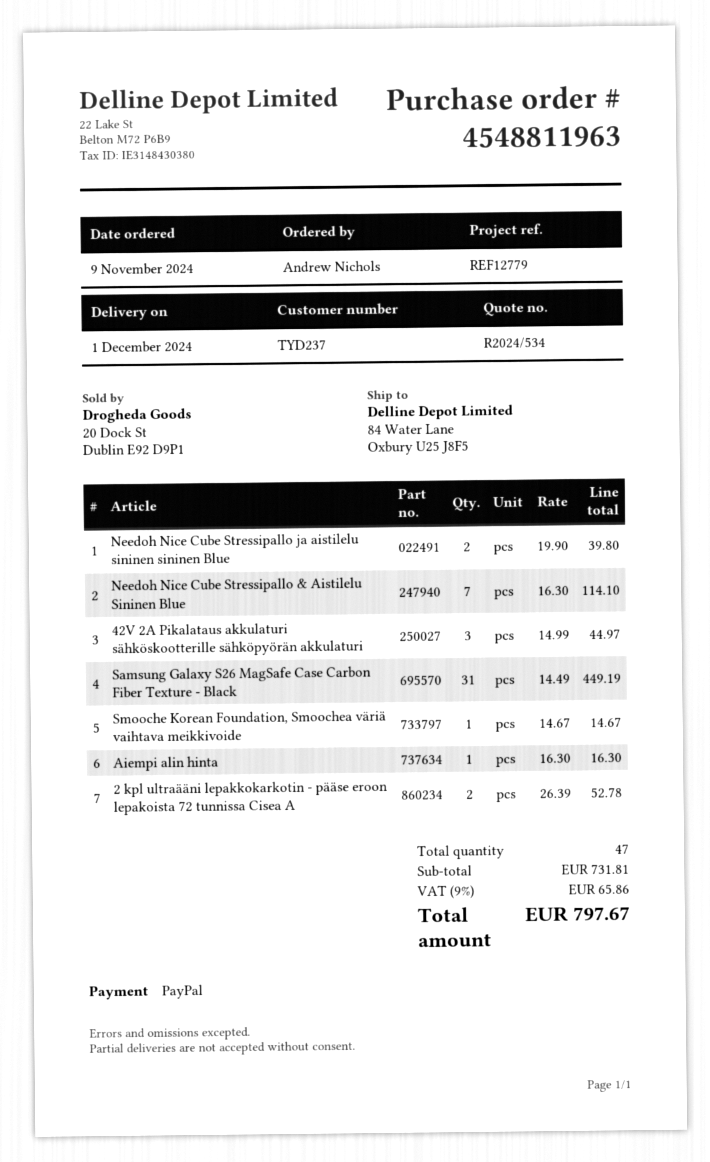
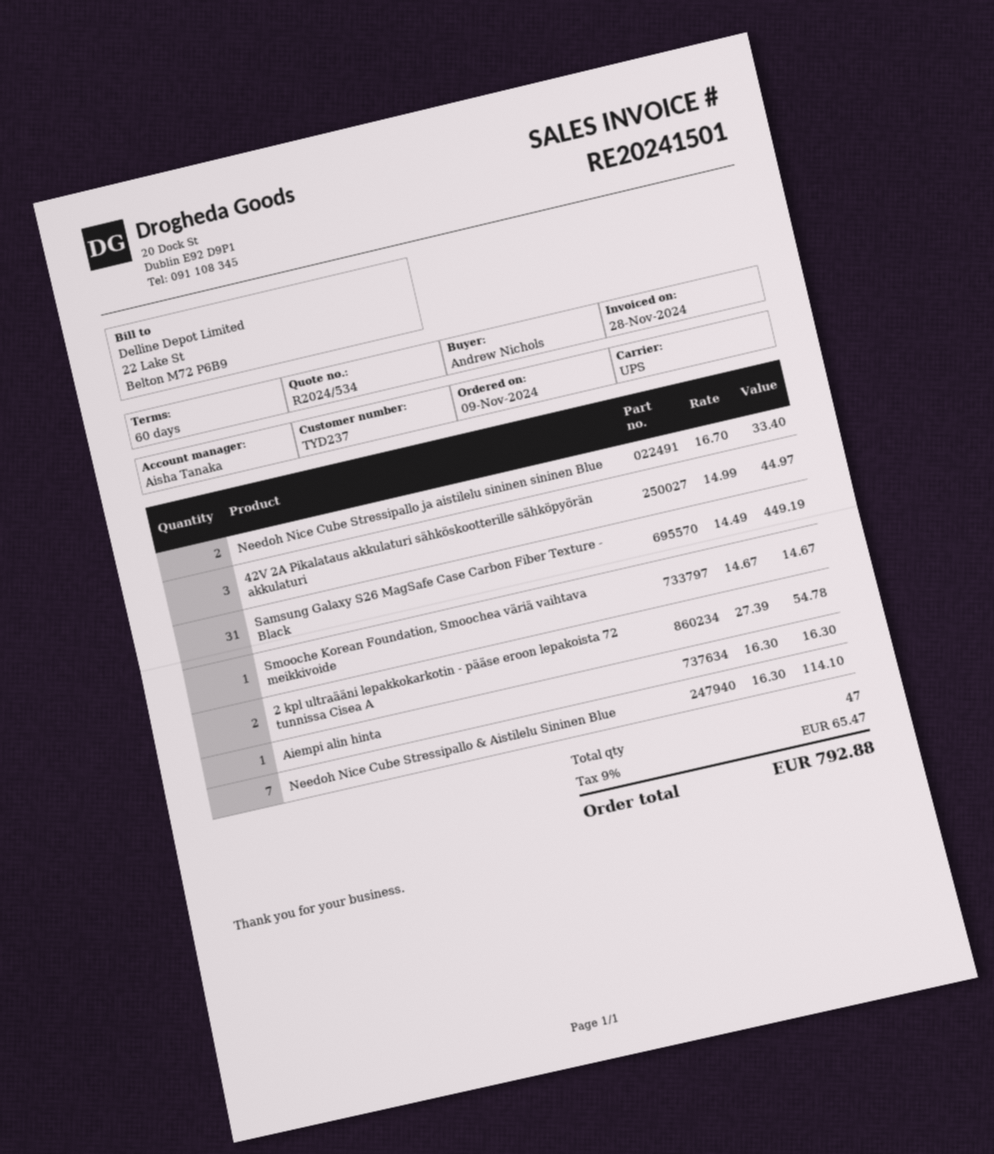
Needoh Nice Cube Stressipallo ja aistilelu sininen sininen Blue: 2 x 19.90 = 39.80 -> 2 x 16.70 = 33.40
2 kpl ultraääni lepakkokarkotin - pääse eroon lepakoista 72 tunnissa Cisea A: 2 x 26.39 = 52.78 -> 2 x 27.39 = 54.78
tax: 9% = 65.86 -> 9% = 65.47
total: 797.67 -> 792.88

